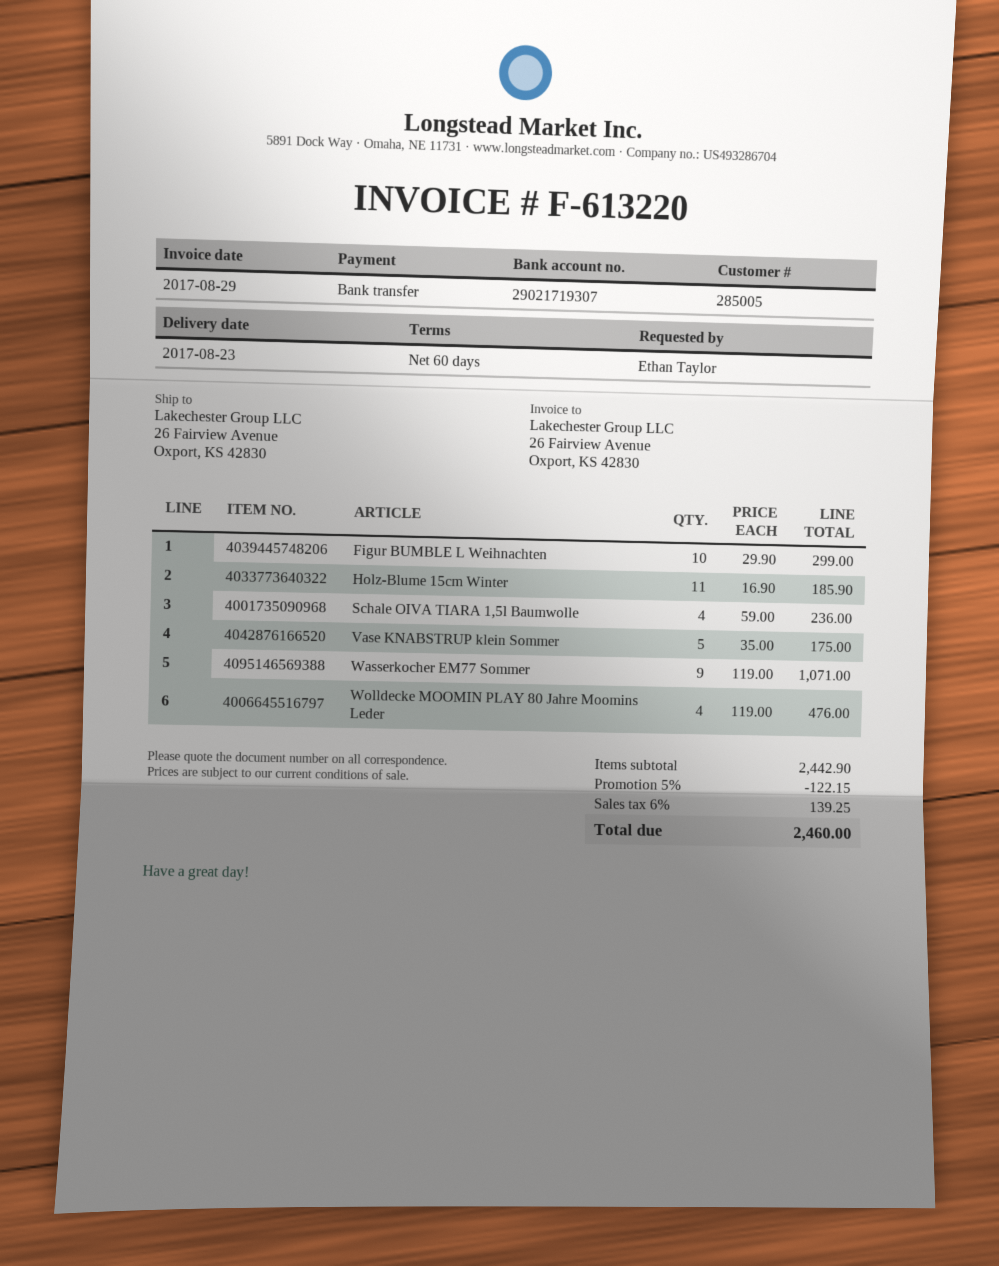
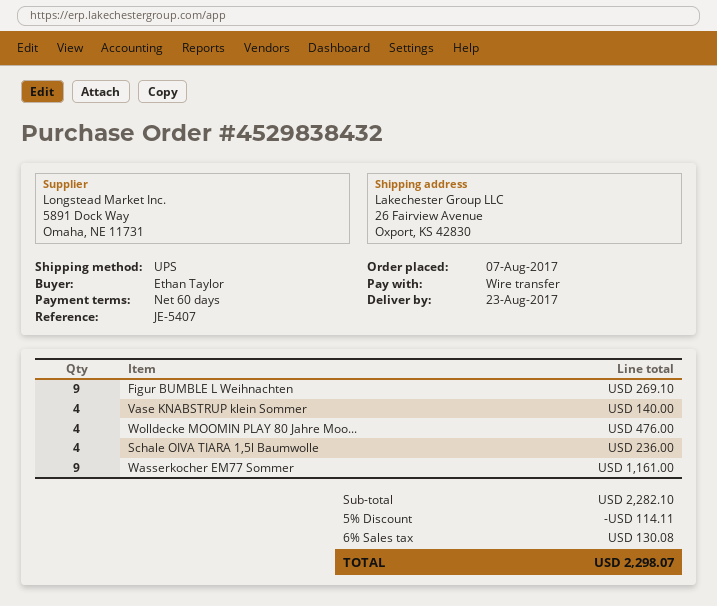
Figur BUMBLE L Weihnachten: 10 for 299.00 -> 9 for 269.10
Holz-Blume 15cm Winter: 11 for 185.90 -> none
Vase KNABSTRUP klein Sommer: 5 for 175.00 -> 4 for 140.00
Wasserkocher EM77 Sommer: 9 for 1071.00 -> 9 for 1161.00
subtotal: 2442.90 -> 2282.10
discount: 5% = 122.15 -> 5% = 114.11
tax: 6% = 139.25 -> 6% = 130.08
total: 2460.00 -> 2298.07

